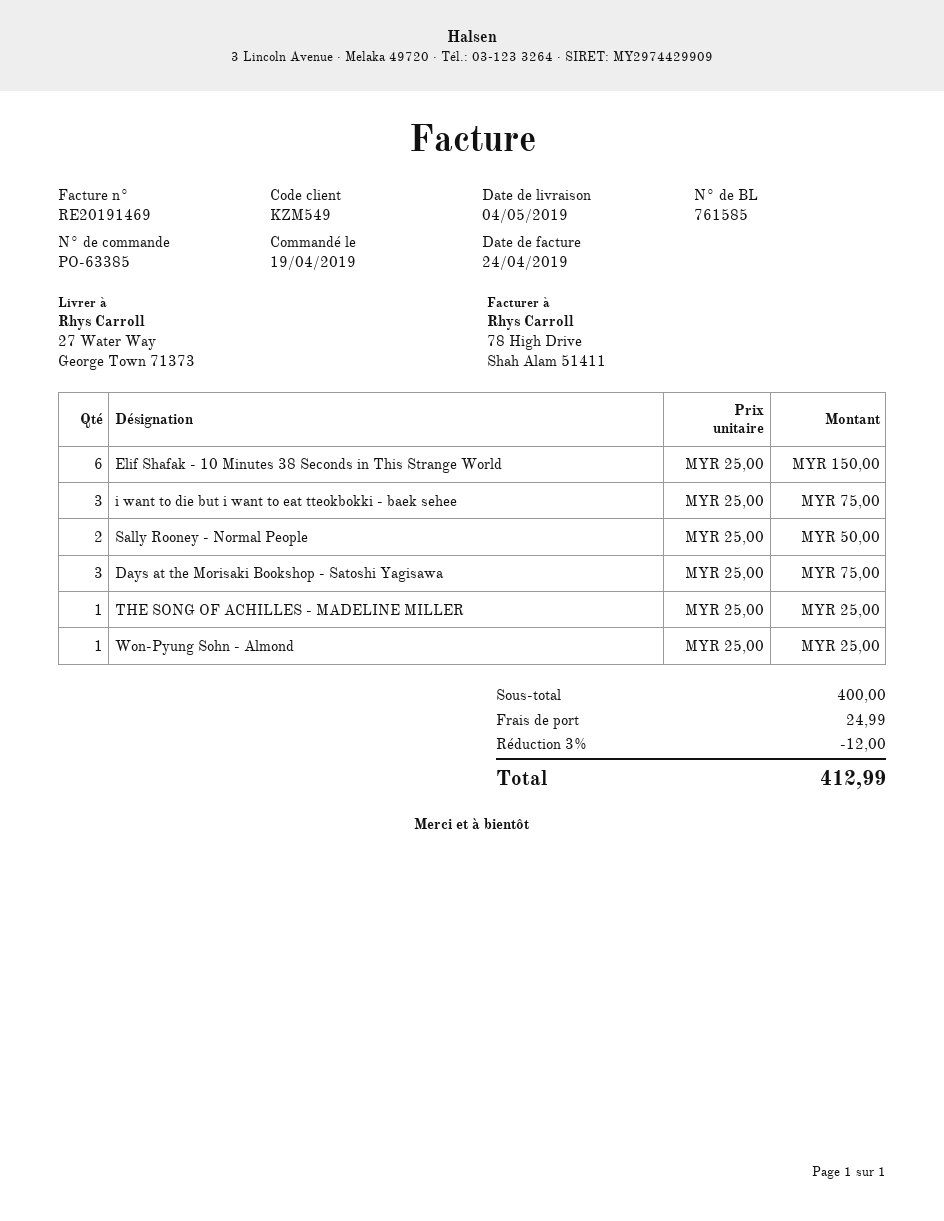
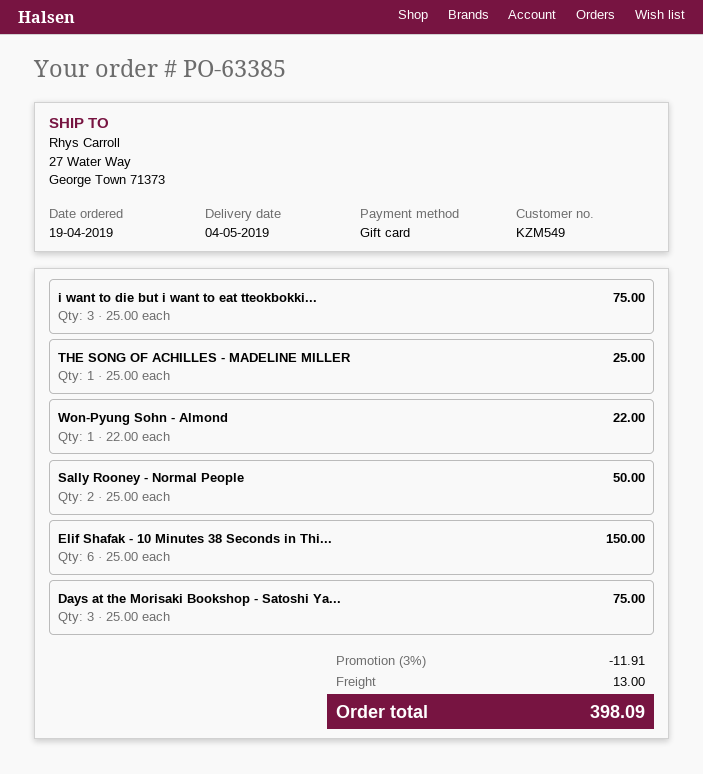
Won-Pyung Sohn - Almond: 1 x 25.00 = 25.00 -> 1 x 22.00 = 22.00
discount: 3% = 12.00 -> 3% = 11.91
shipping: 24.99 -> 13.00
total: 412.99 -> 398.09

